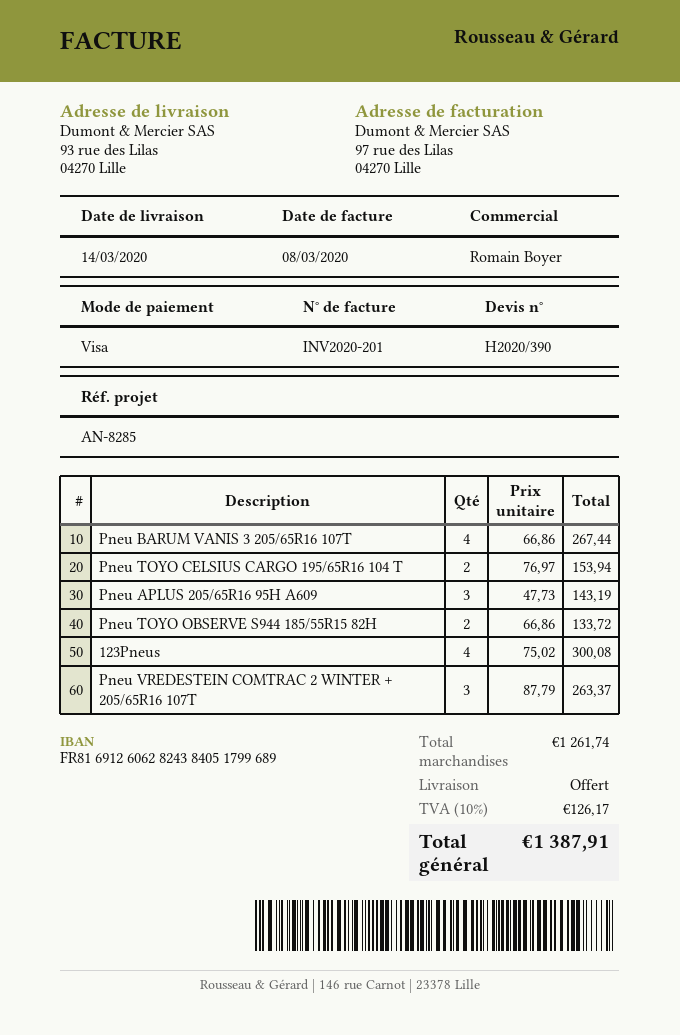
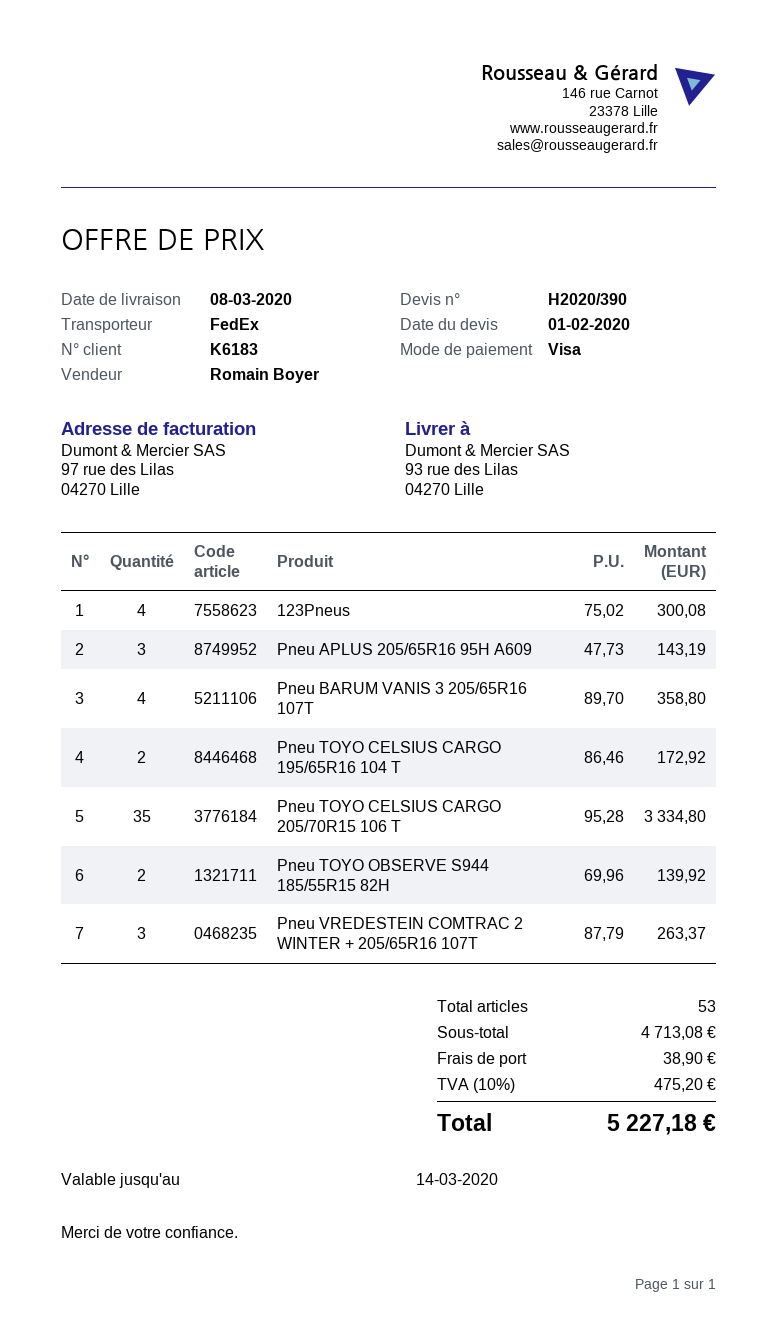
delivery date: 2020-03-14 -> 2020-03-08
Pneu BARUM VANIS 3 205/65R16 107T: 4 x 66.86 = 267.44 -> 4 x 89.70 = 358.80
Pneu TOYO CELSIUS CARGO 195/65R16 104 T: 2 x 76.97 = 153.94 -> 2 x 86.46 = 172.92
Pneu TOYO OBSERVE S944 185/55R15 82H: 2 x 66.86 = 133.72 -> 2 x 69.96 = 139.92
Pneu TOYO CELSIUS CARGO 205/70R15 106 T: none -> 35 x 95.28 = 3334.80
subtotal: 1261.74 -> 4713.08
shipping: 0.00 -> 38.90
tax: 10% = 126.17 -> 10% = 475.20
total: 1387.91 -> 5227.18

